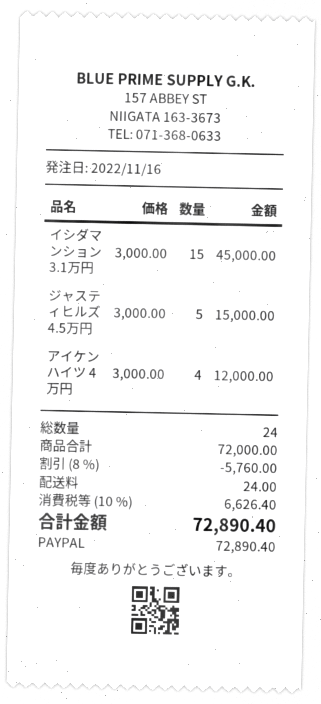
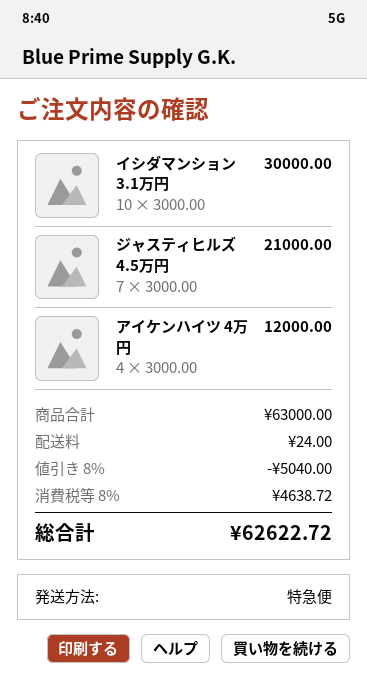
イシダマンション 3.1万円: 15 x 3000.00 = 45000.00 -> 10 x 3000.00 = 30000.00
ジャスティヒルズ 4.5万円: 5 x 3000.00 = 15000.00 -> 7 x 3000.00 = 21000.00
subtotal: 72000.00 -> 63000.00
discount: 8% = 5760.00 -> 8% = 5040.00
tax: 10% = 6626.40 -> 8% = 4638.72
total: 72890.40 -> 62622.72

